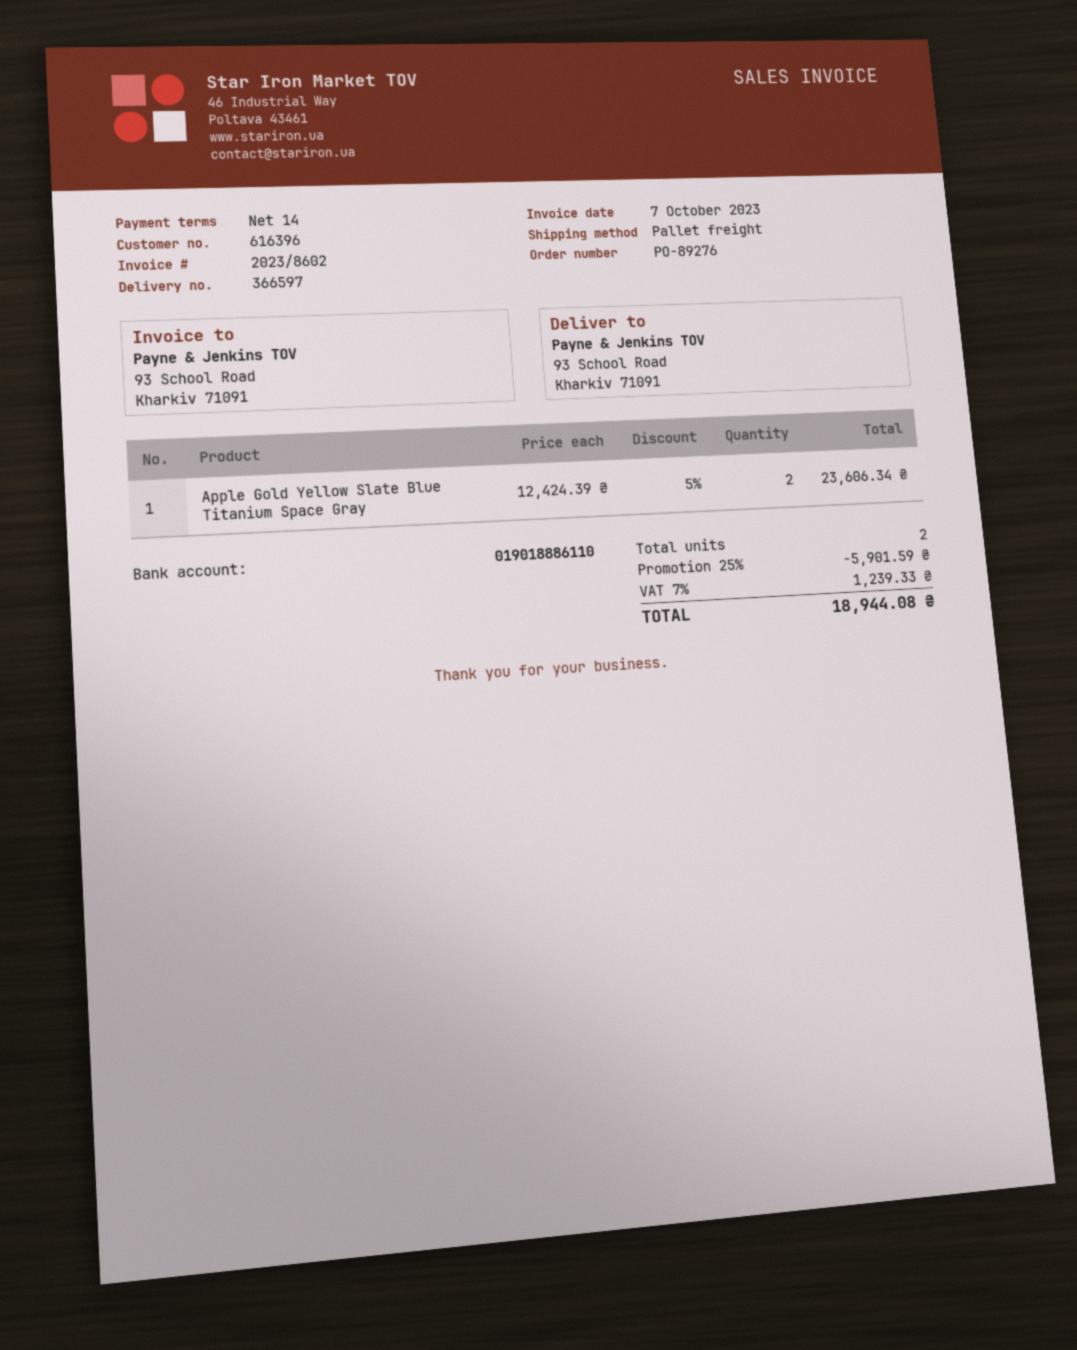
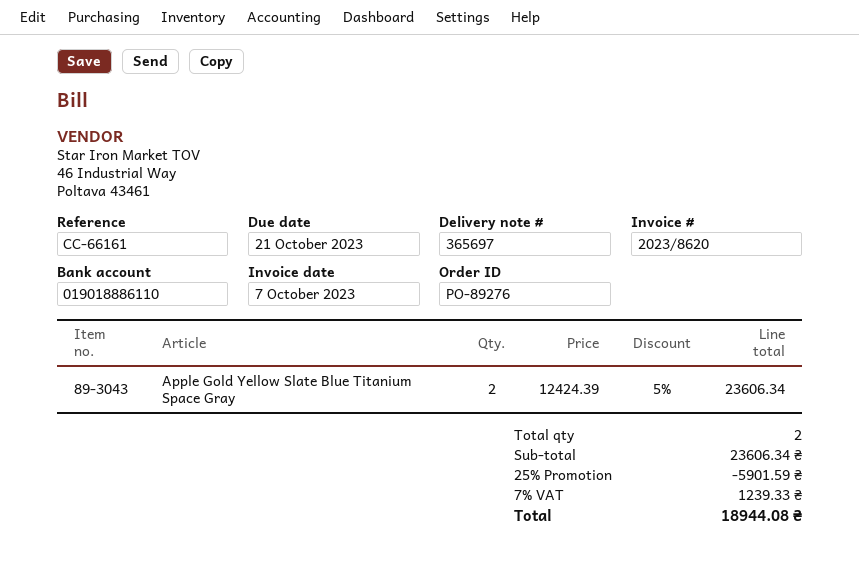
delivery note number: 366597 -> 365697
invoice number: 2023/8602 -> 2023/8620

